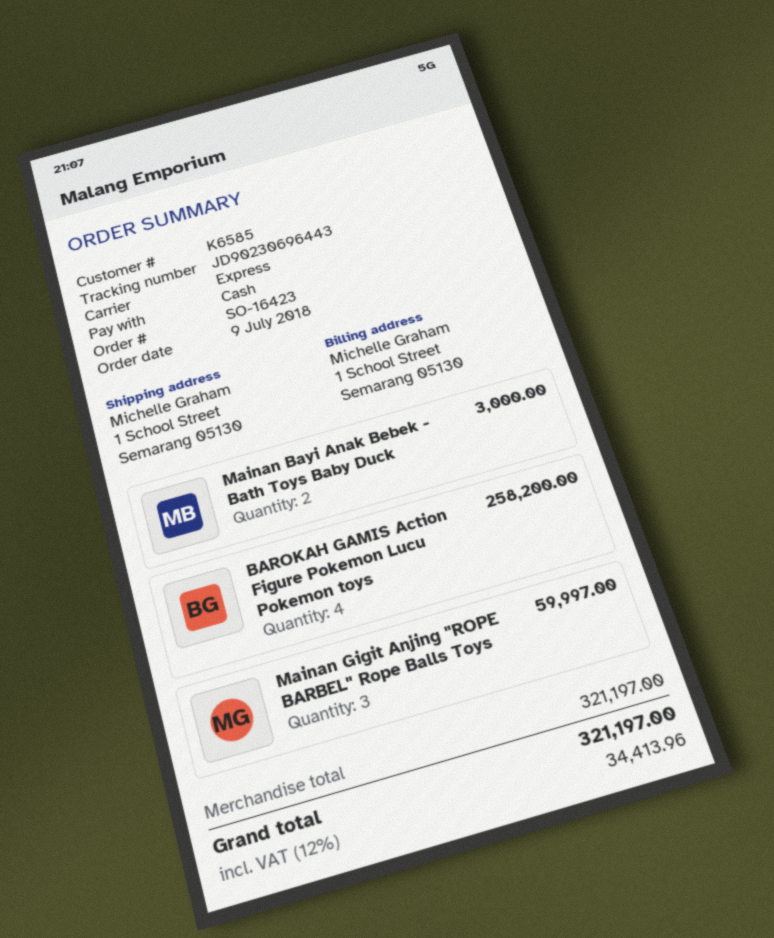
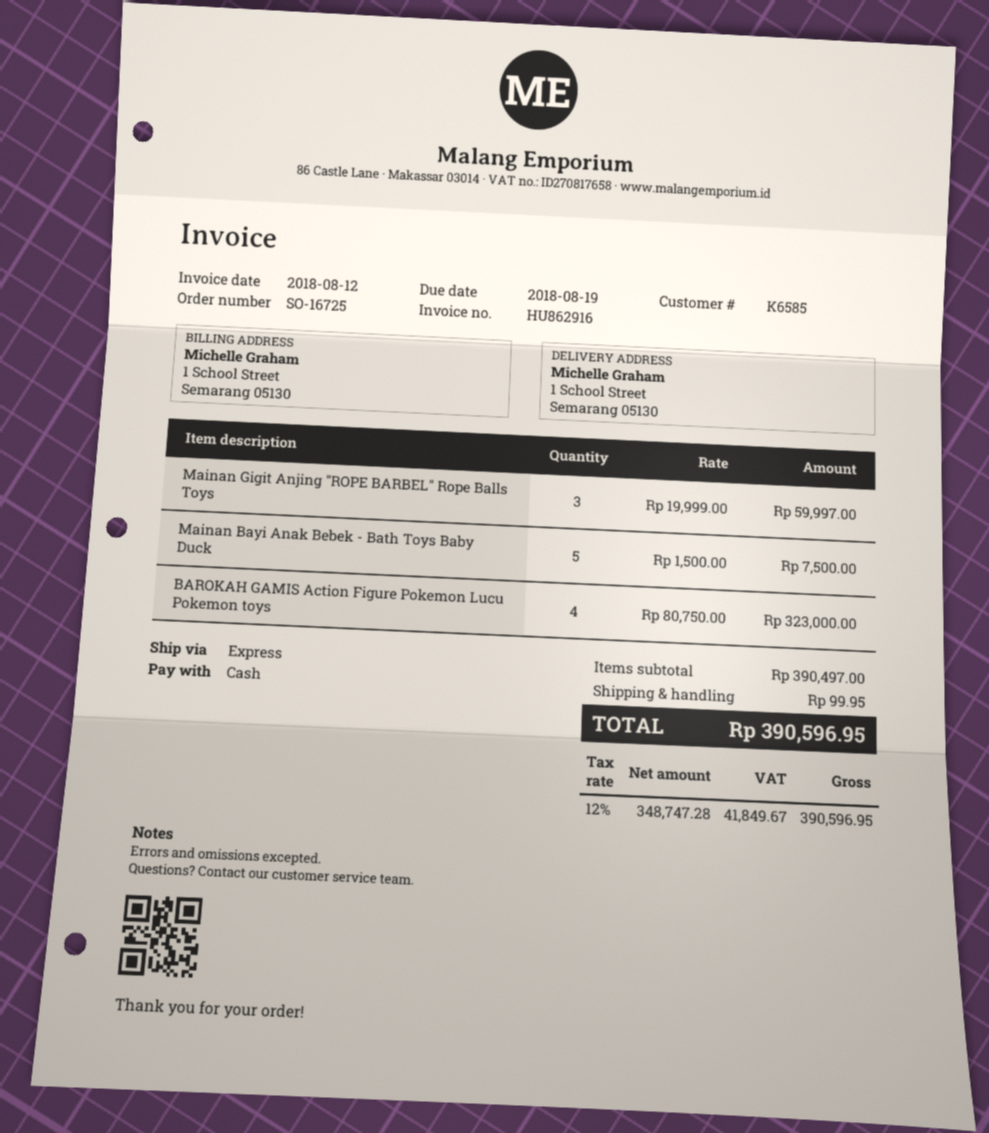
order number: SO-16423 -> SO-16725
Mainan Bayi Anak Bebek - Bath Toys Baby Duck: 2 for 3000.00 -> 5 for 7500.00
BAROKAH GAMIS Action Figure Pokemon Lucu Pokemon toys: 4 for 258200.00 -> 4 for 323000.00
subtotal: 321197.00 -> 390497.00
shipping: none -> 99.95
tax: 12% = 34413.96 -> 12% = 41849.67
total: 321197.00 -> 390596.95

